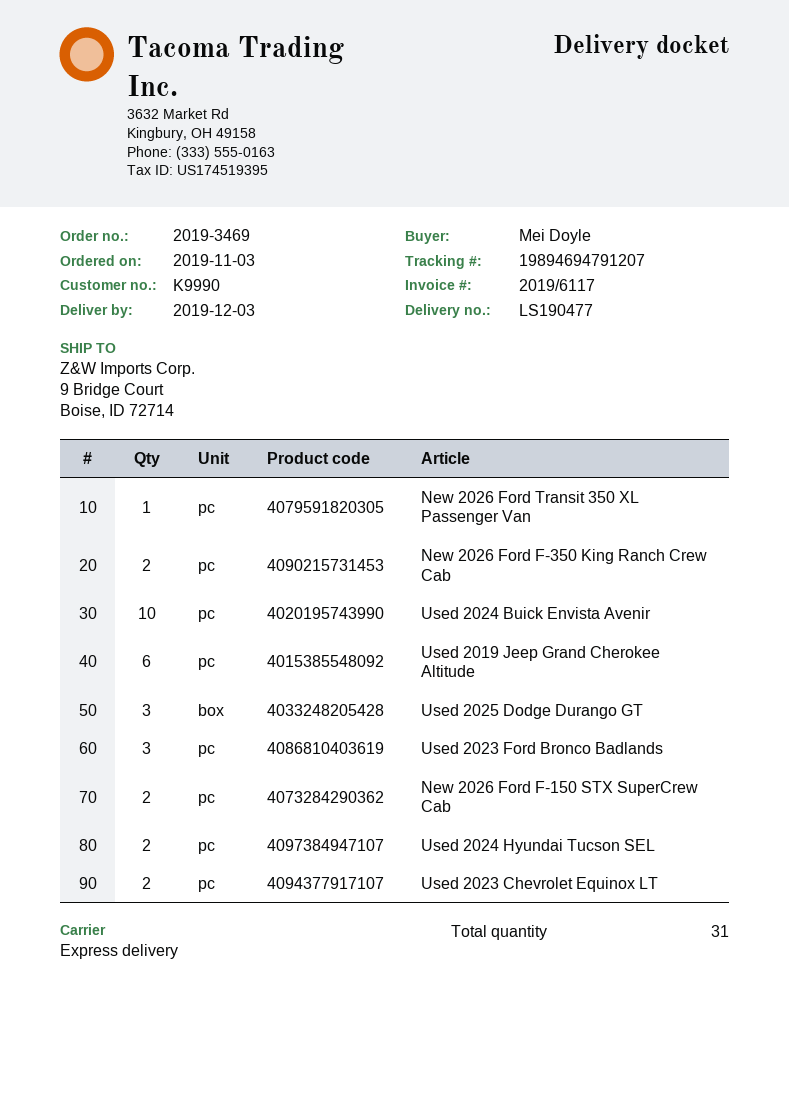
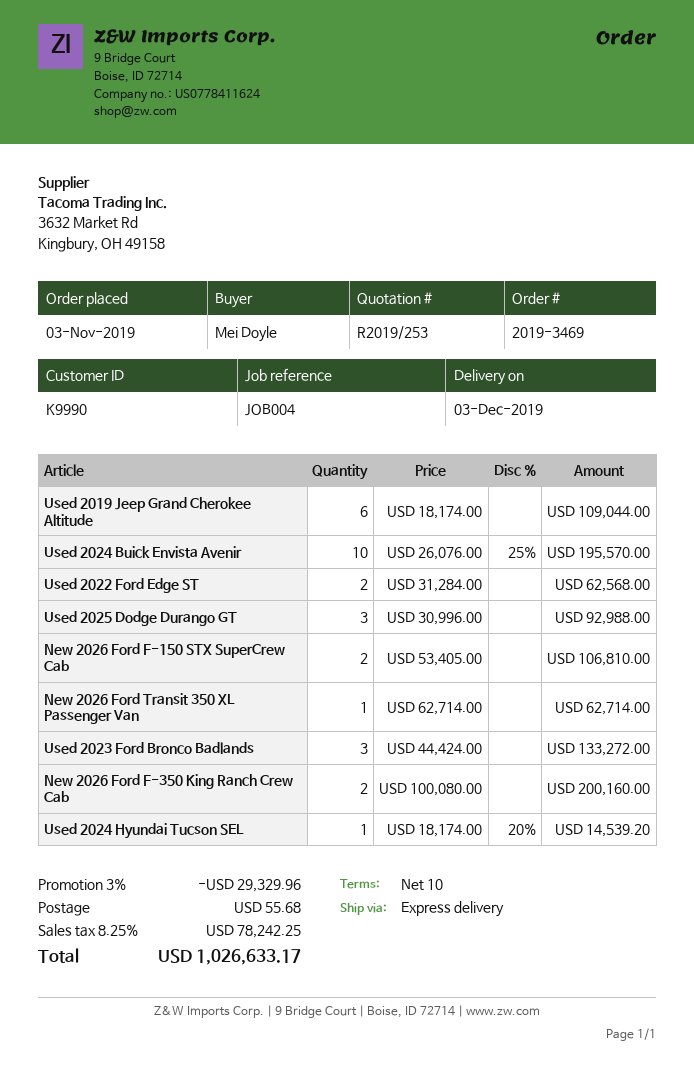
Used 2024 Hyundai Tucson SEL: 2 -> 1
Used 2023 Chevrolet Equinox LT: 2 -> none
Used 2022 Ford Edge ST: none -> 2

